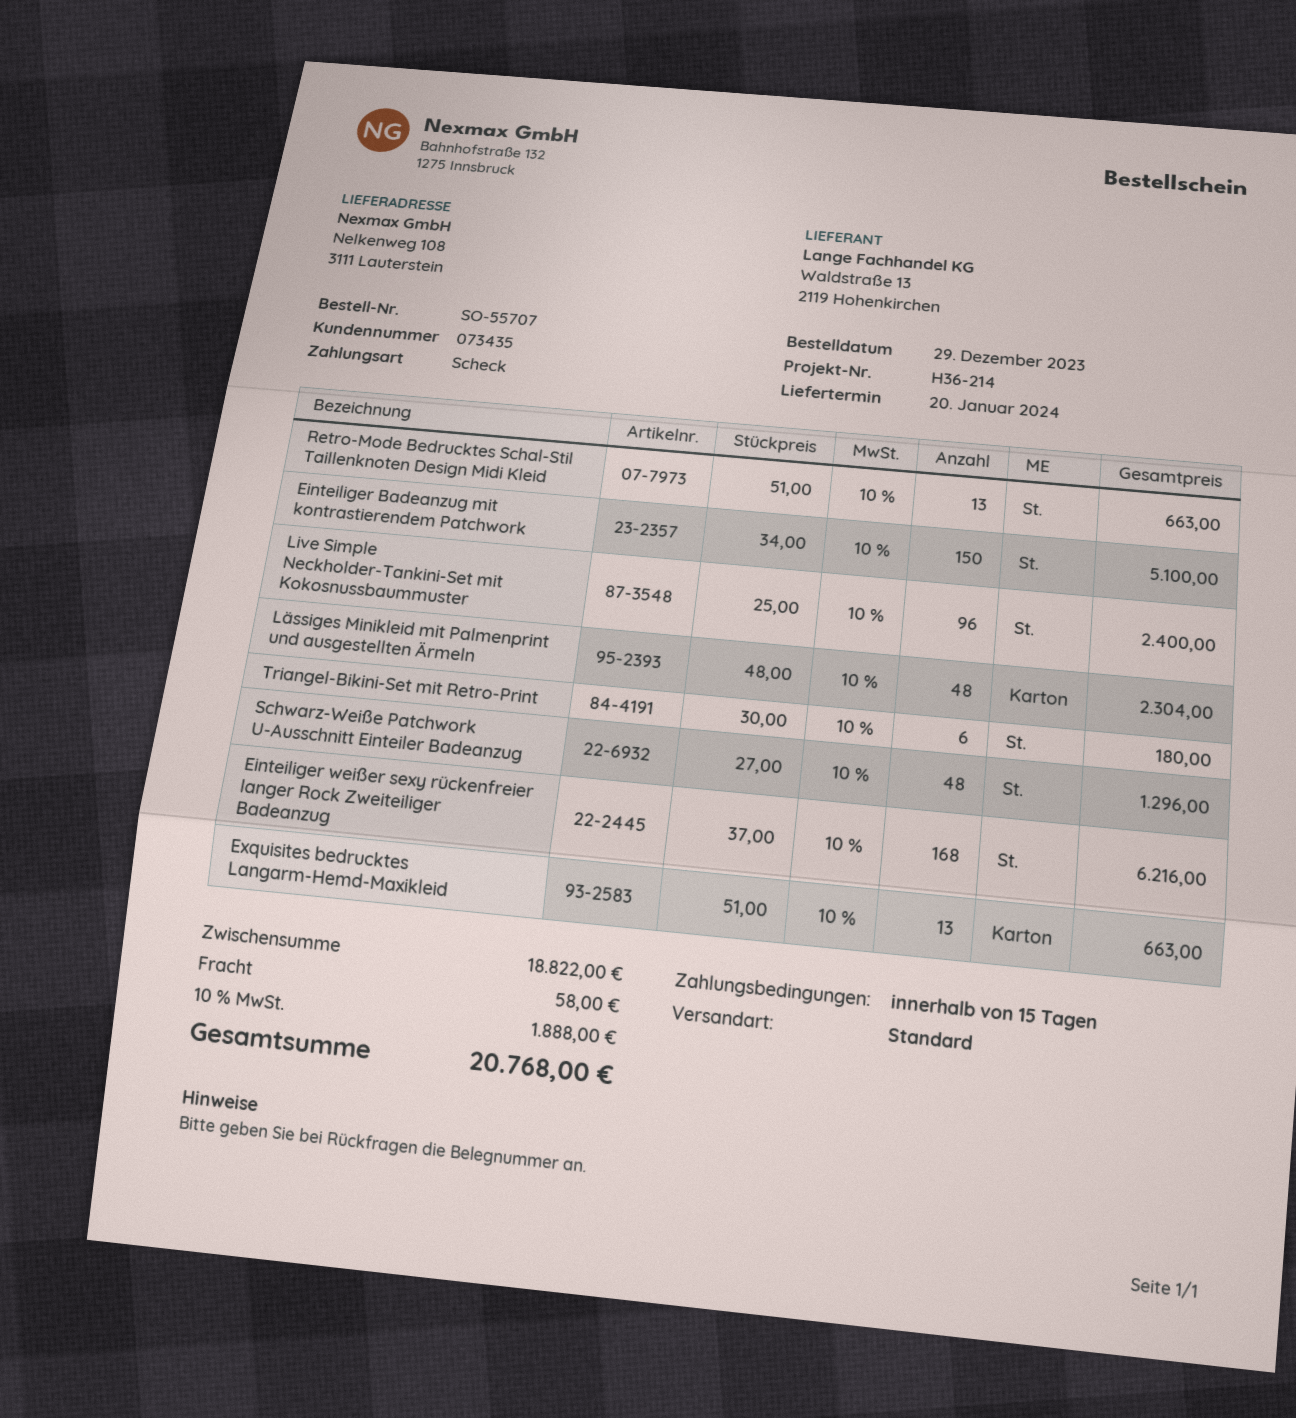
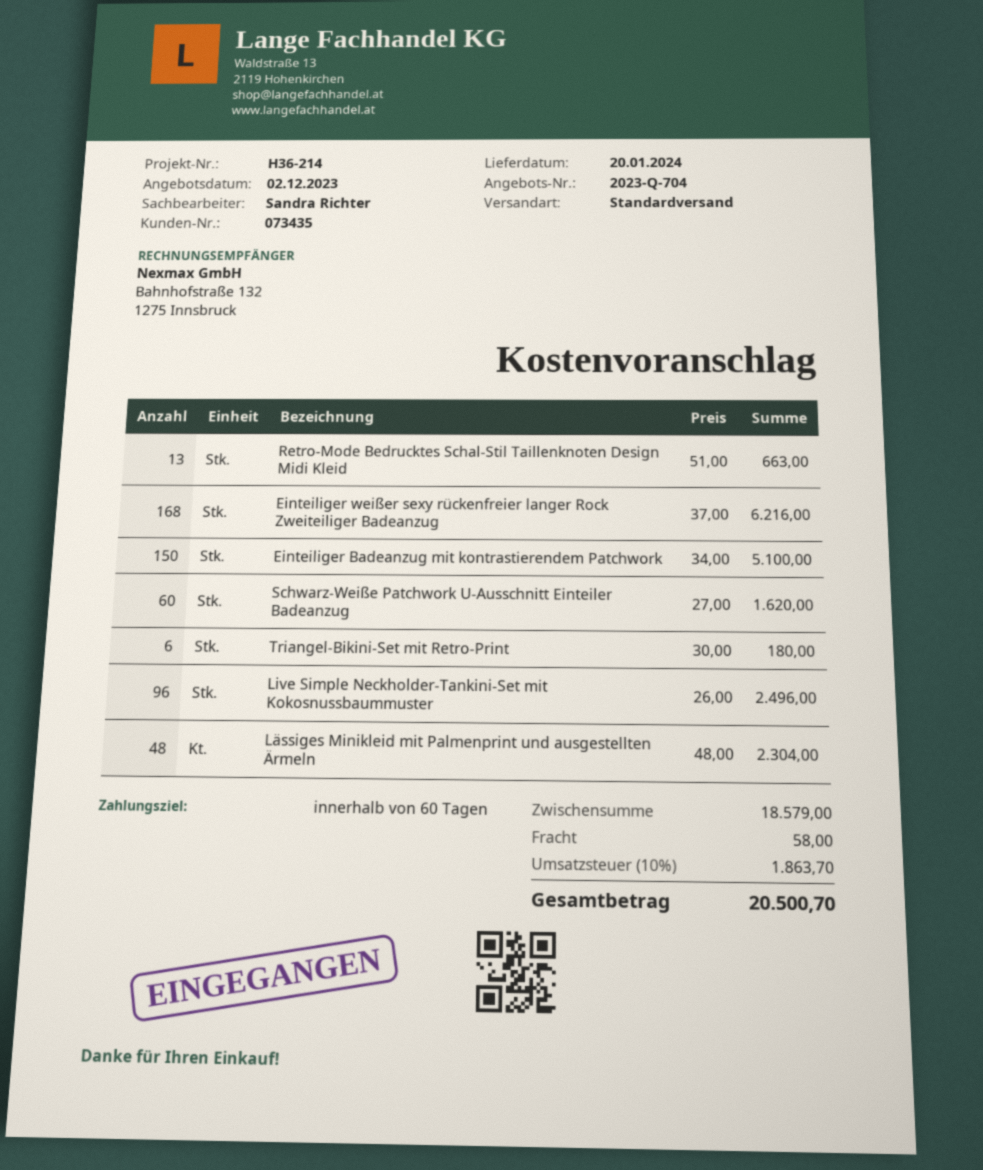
payment terms: 15 days -> 60 days
Live Simple Neckholder-Tankini-Set mit Kokosnussbaummuster: 96 x 25.00 = 2400.00 -> 96 x 26.00 = 2496.00
Schwarz-Weiße Patchwork U-Ausschnitt Einteiler Badeanzug: 48 x 27.00 = 1296.00 -> 60 x 27.00 = 1620.00
Exquisites bedrucktes Langarm-Hemd-Maxikleid: 13 x 51.00 = 663.00 -> none
subtotal: 18822.00 -> 18579.00
tax: 10% = 1888.00 -> 10% = 1863.70
total: 20768.00 -> 20500.70

